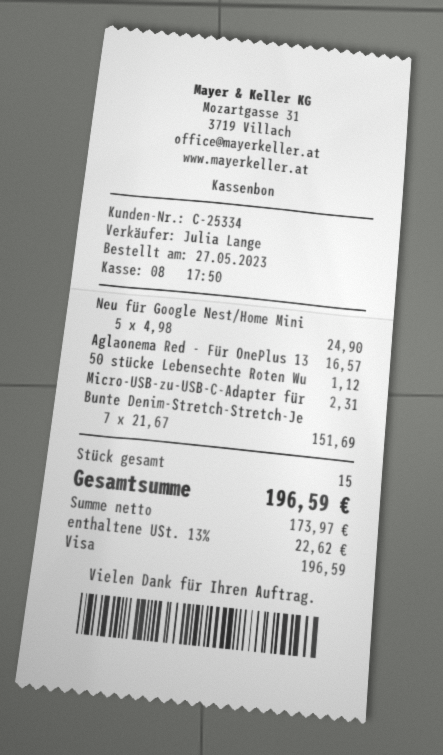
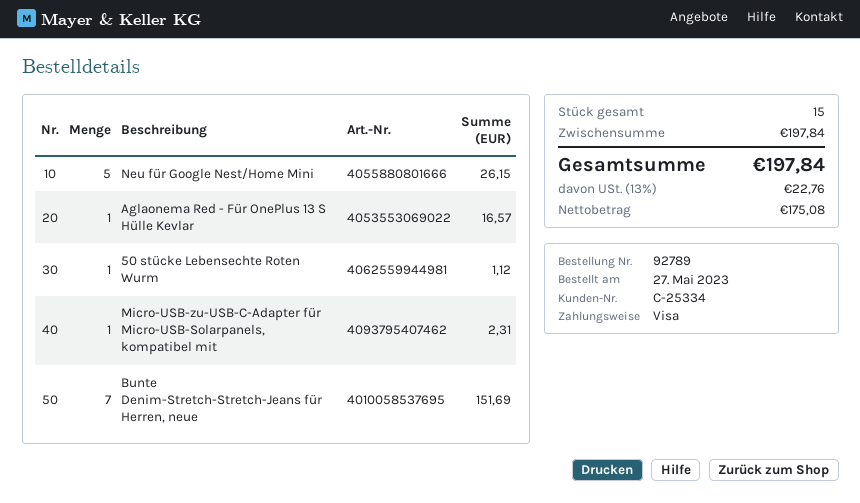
Neu für Google Nest/Home Mini: 5 for 24.90 -> 5 for 26.15
net: 173.97 -> 175.08
tax: 13% = 22.62 -> 13% = 22.76
total: 196.59 -> 197.84

